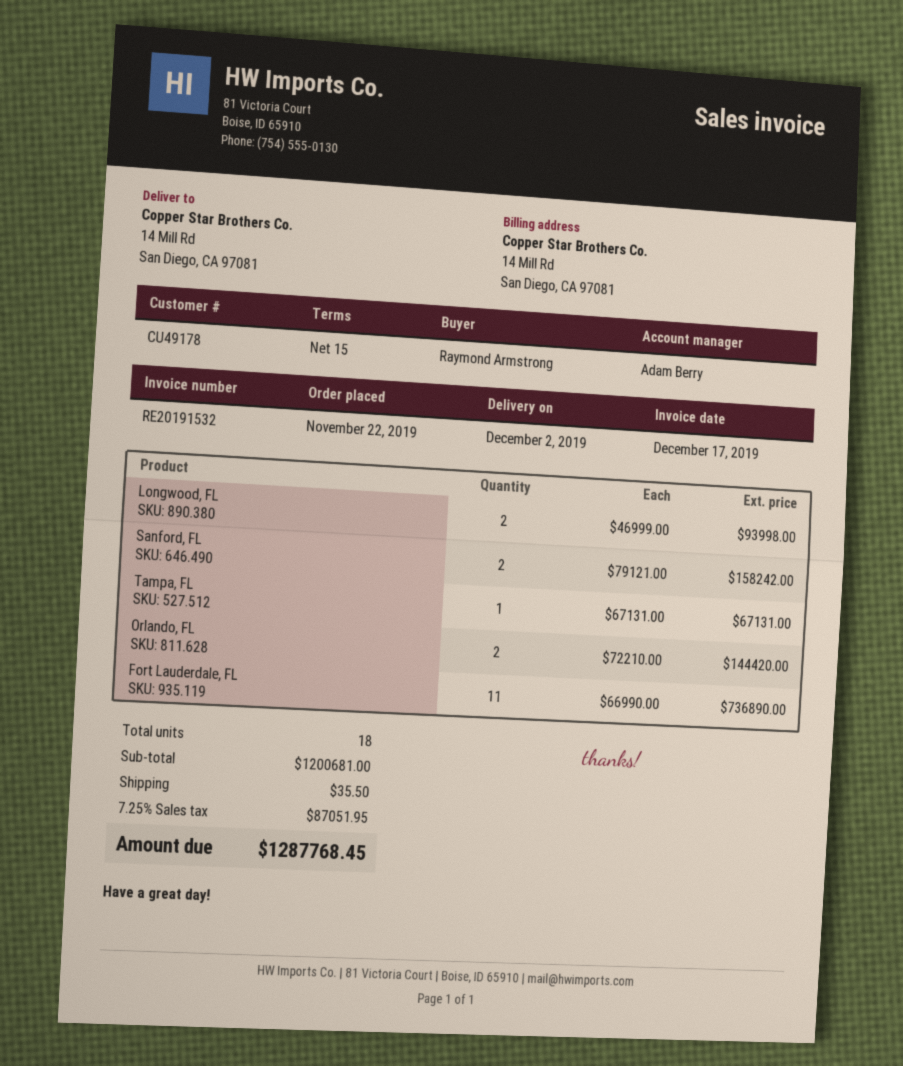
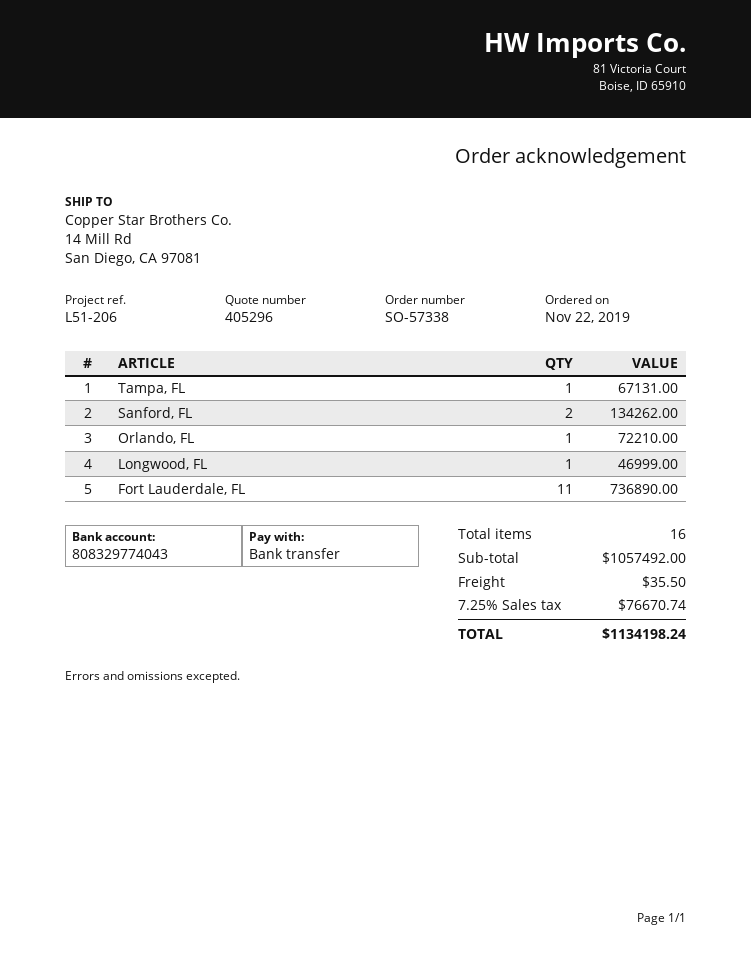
Longwood, FL: 2 for 93998.00 -> 1 for 46999.00
Sanford, FL: 2 for 158242.00 -> 2 for 134262.00
Orlando, FL: 2 for 144420.00 -> 1 for 72210.00
total quantity: 18 -> 16
subtotal: 1200681.00 -> 1057492.00
tax: 7.25% = 87051.95 -> 7.25% = 76670.74
total: 1287768.45 -> 1134198.24

